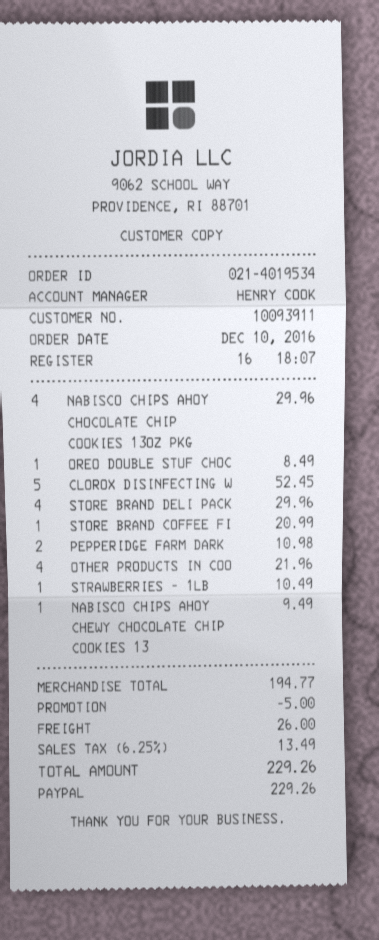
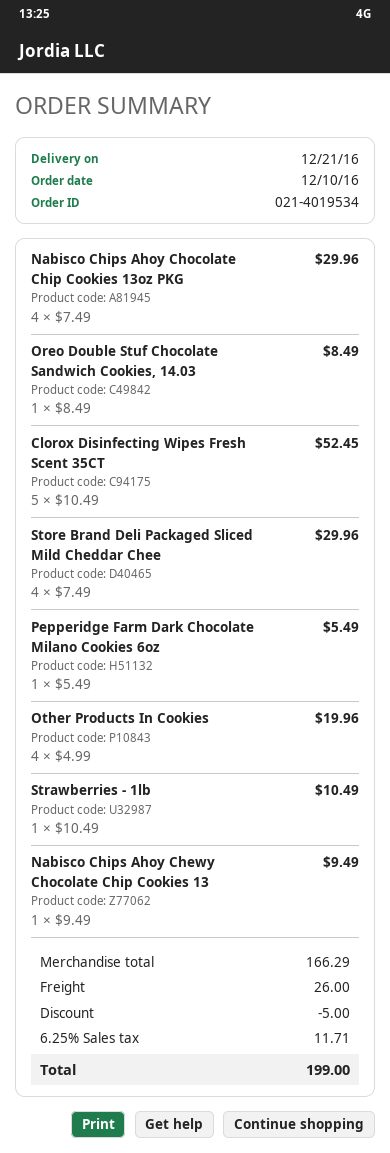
STORE BRAND COFFEE FI: 1 for 20.99 -> none
PEPPERIDGE FARM DARK: 2 for 10.98 -> 1 for 5.49
OTHER PRODUCTS IN COO: 4 for 21.96 -> 4 for 19.96
subtotal: 194.77 -> 166.29
tax: 6.25% = 13.49 -> 6.25% = 11.71
total: 229.26 -> 199.00

